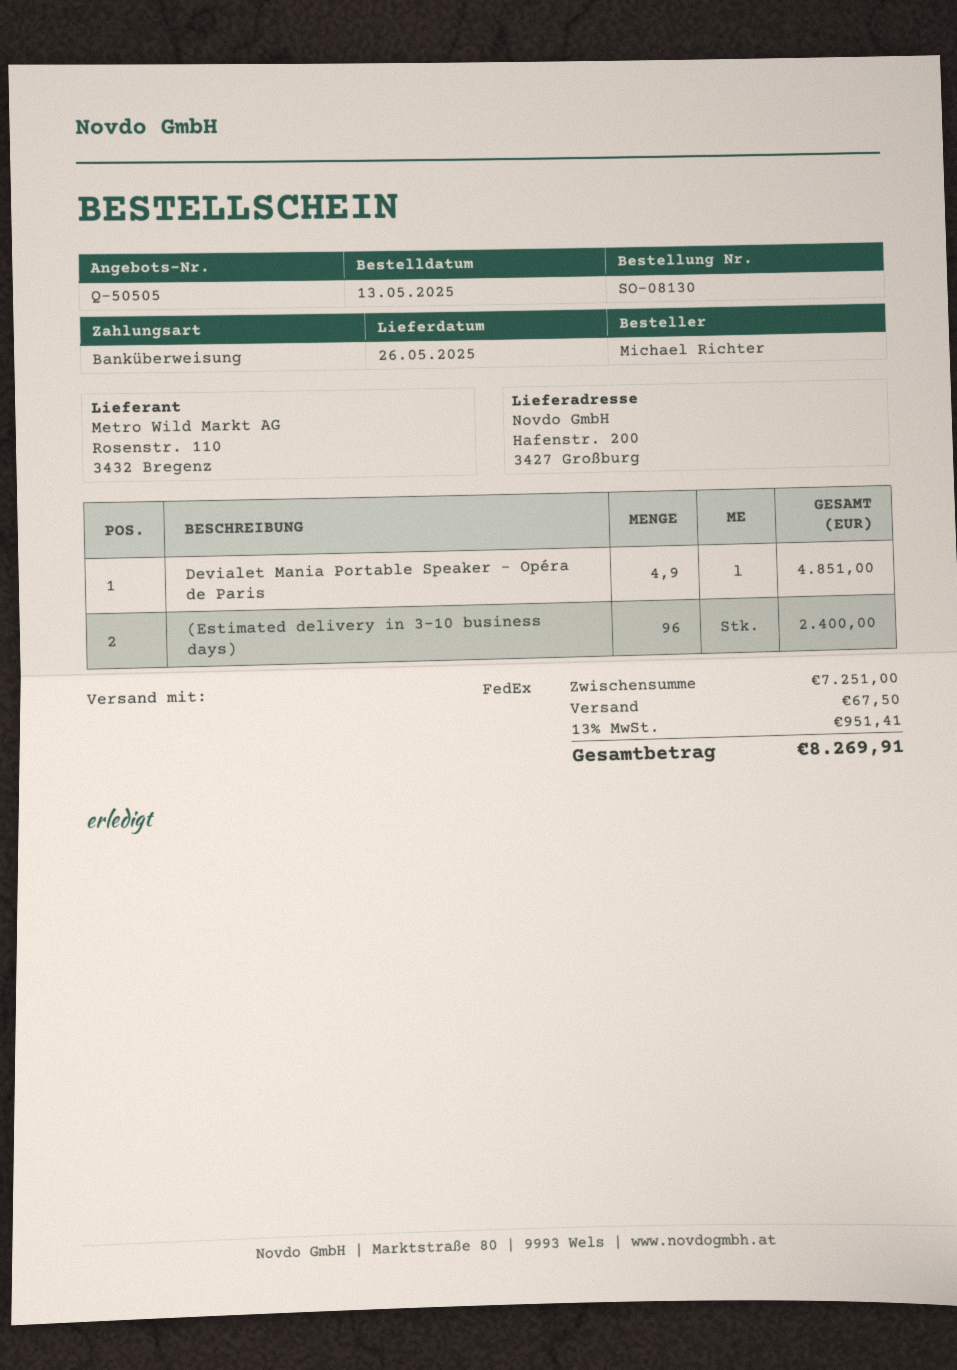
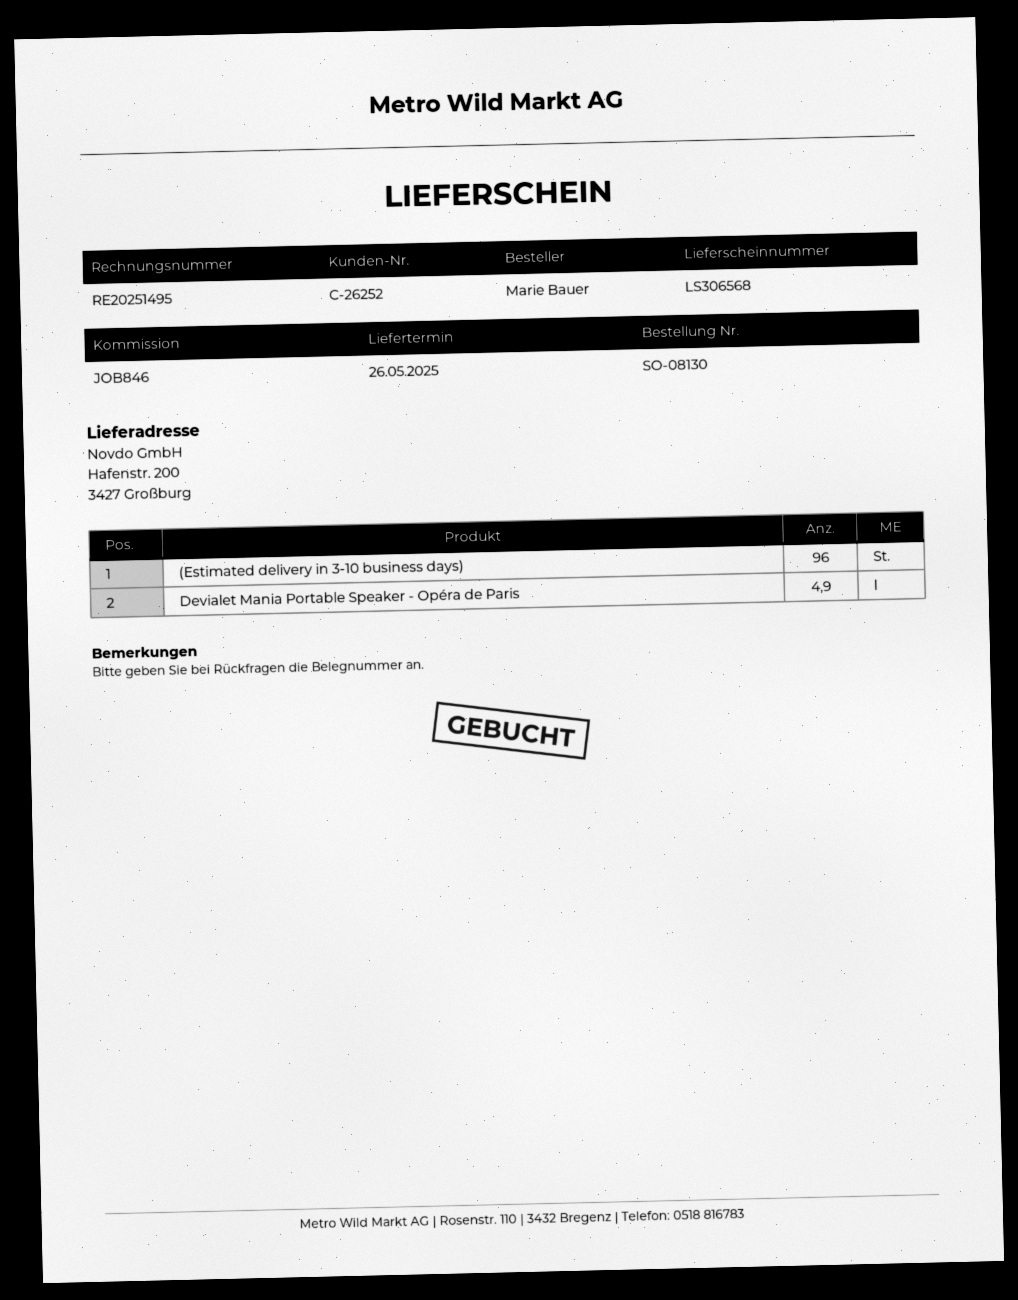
ordered by: Michael Richter -> Marie Bauer

